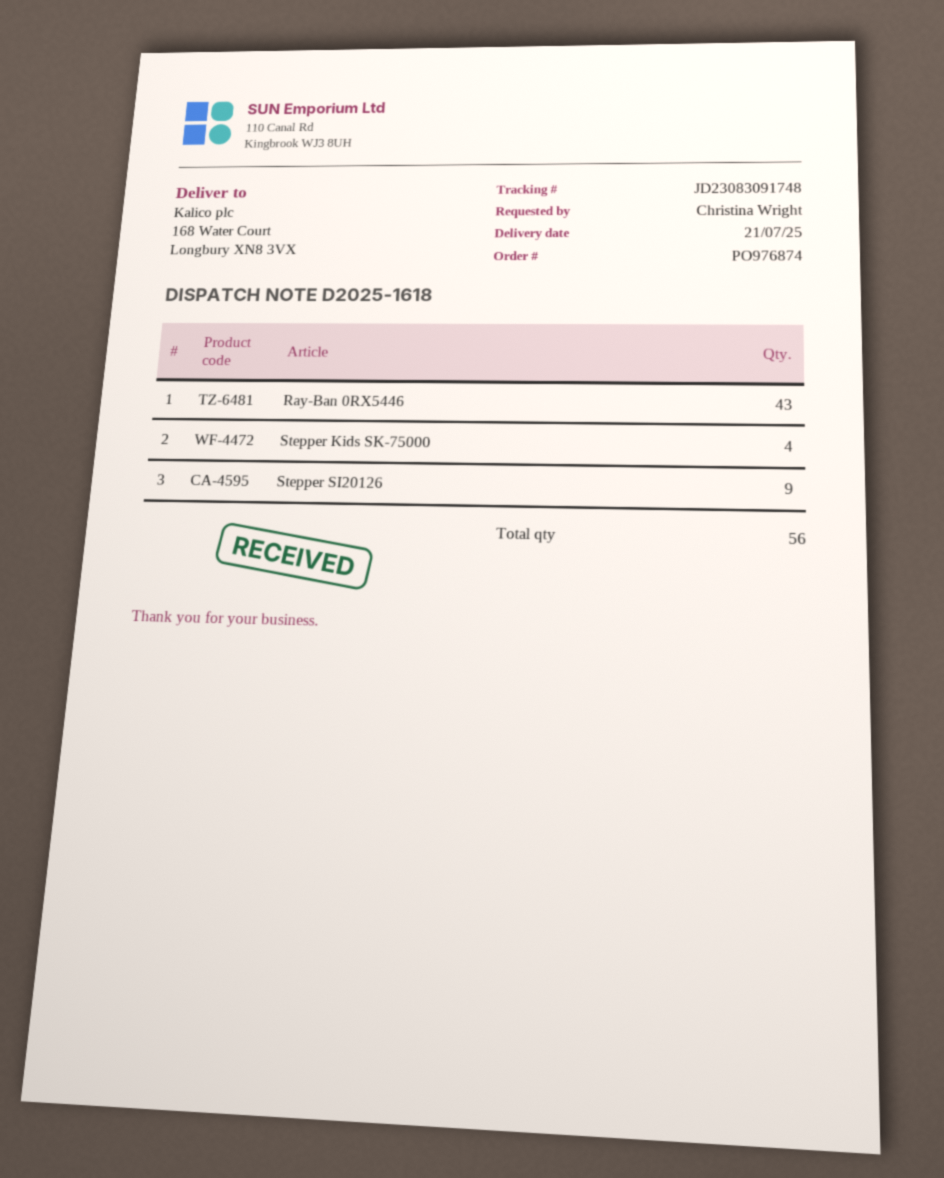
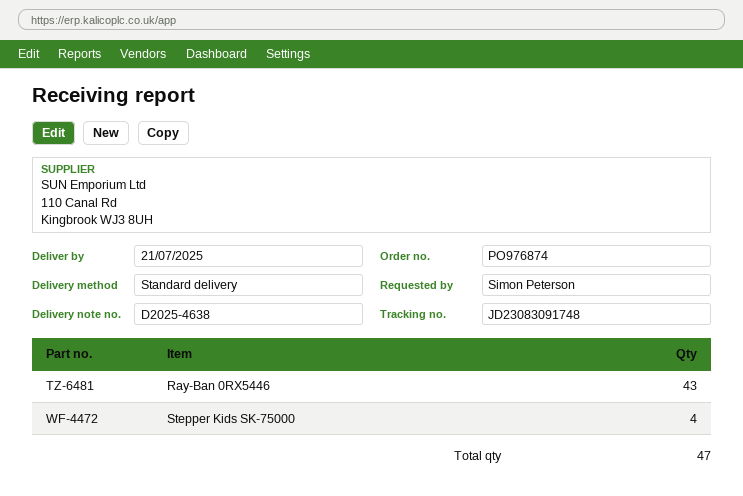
delivery note number: D2025-1618 -> D2025-4638
ordered by: Christina Wright -> Simon Peterson
Stepper SI20126: 9 -> none
total quantity: 56 -> 47

